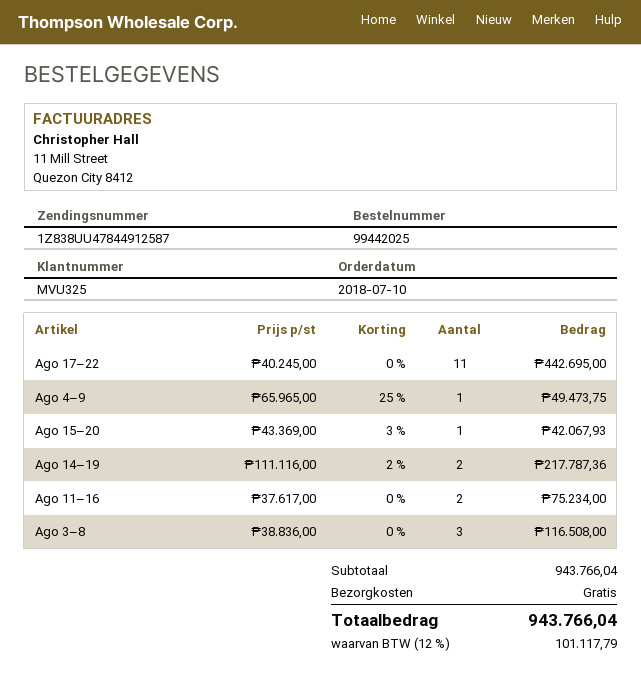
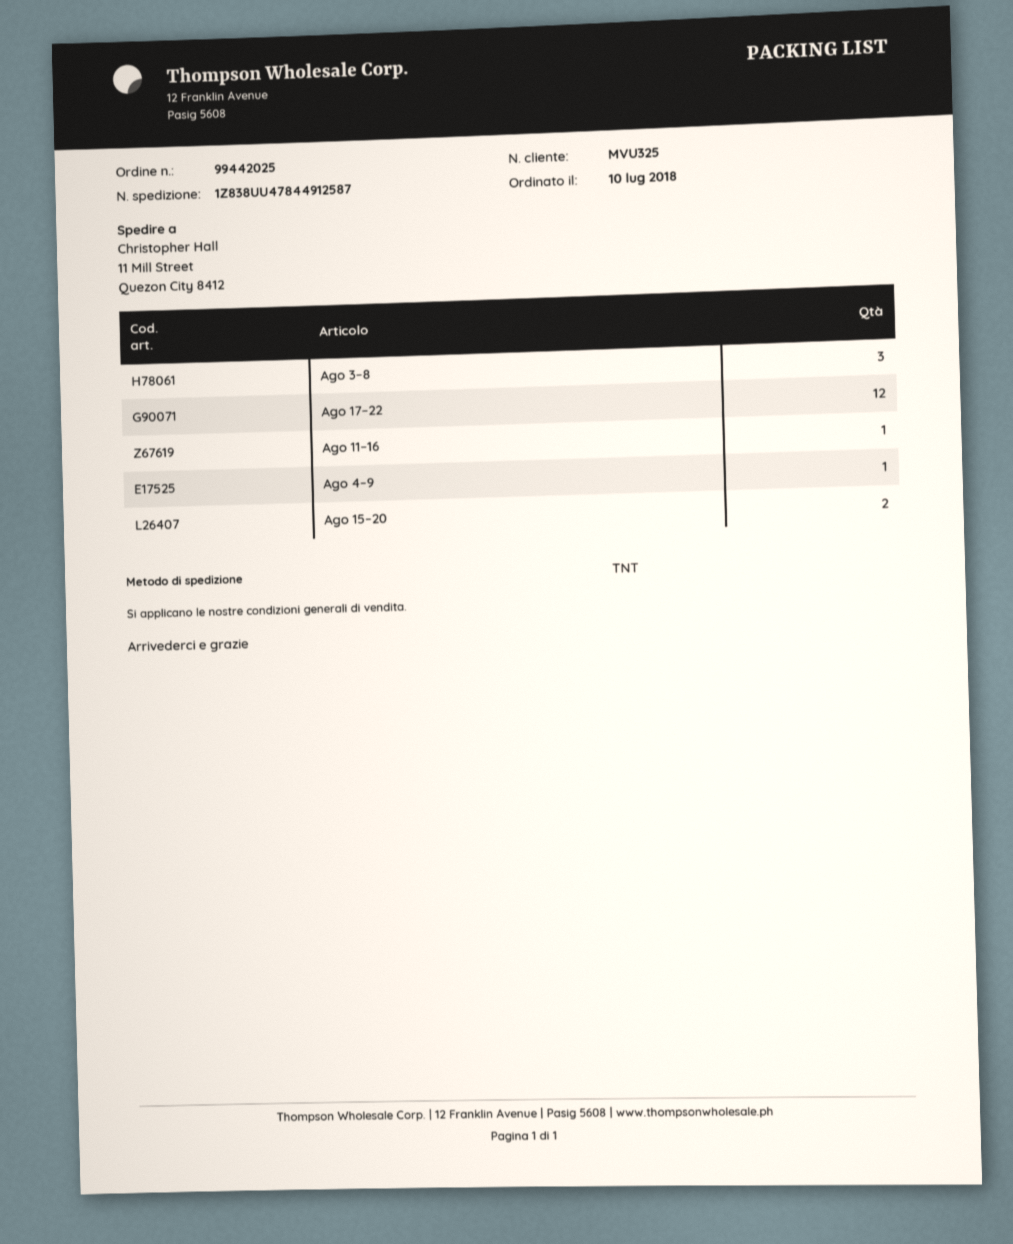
Ago 17–22: 11 -> 12
Ago 15–20: 1 -> 2
Ago 14–19: 2 -> none
Ago 11–16: 2 -> 1

